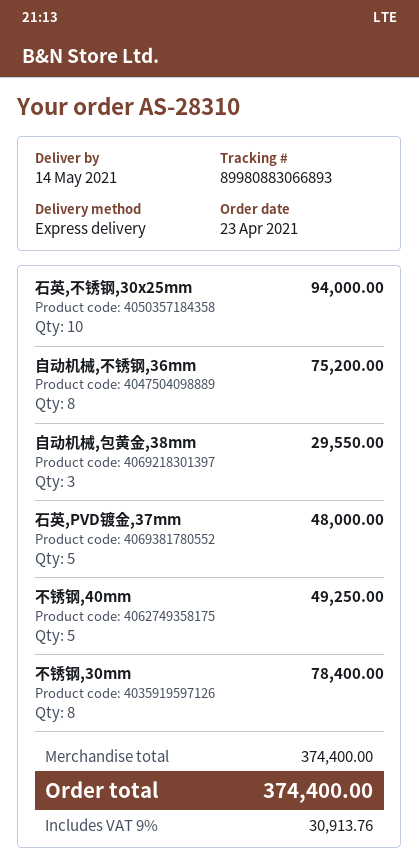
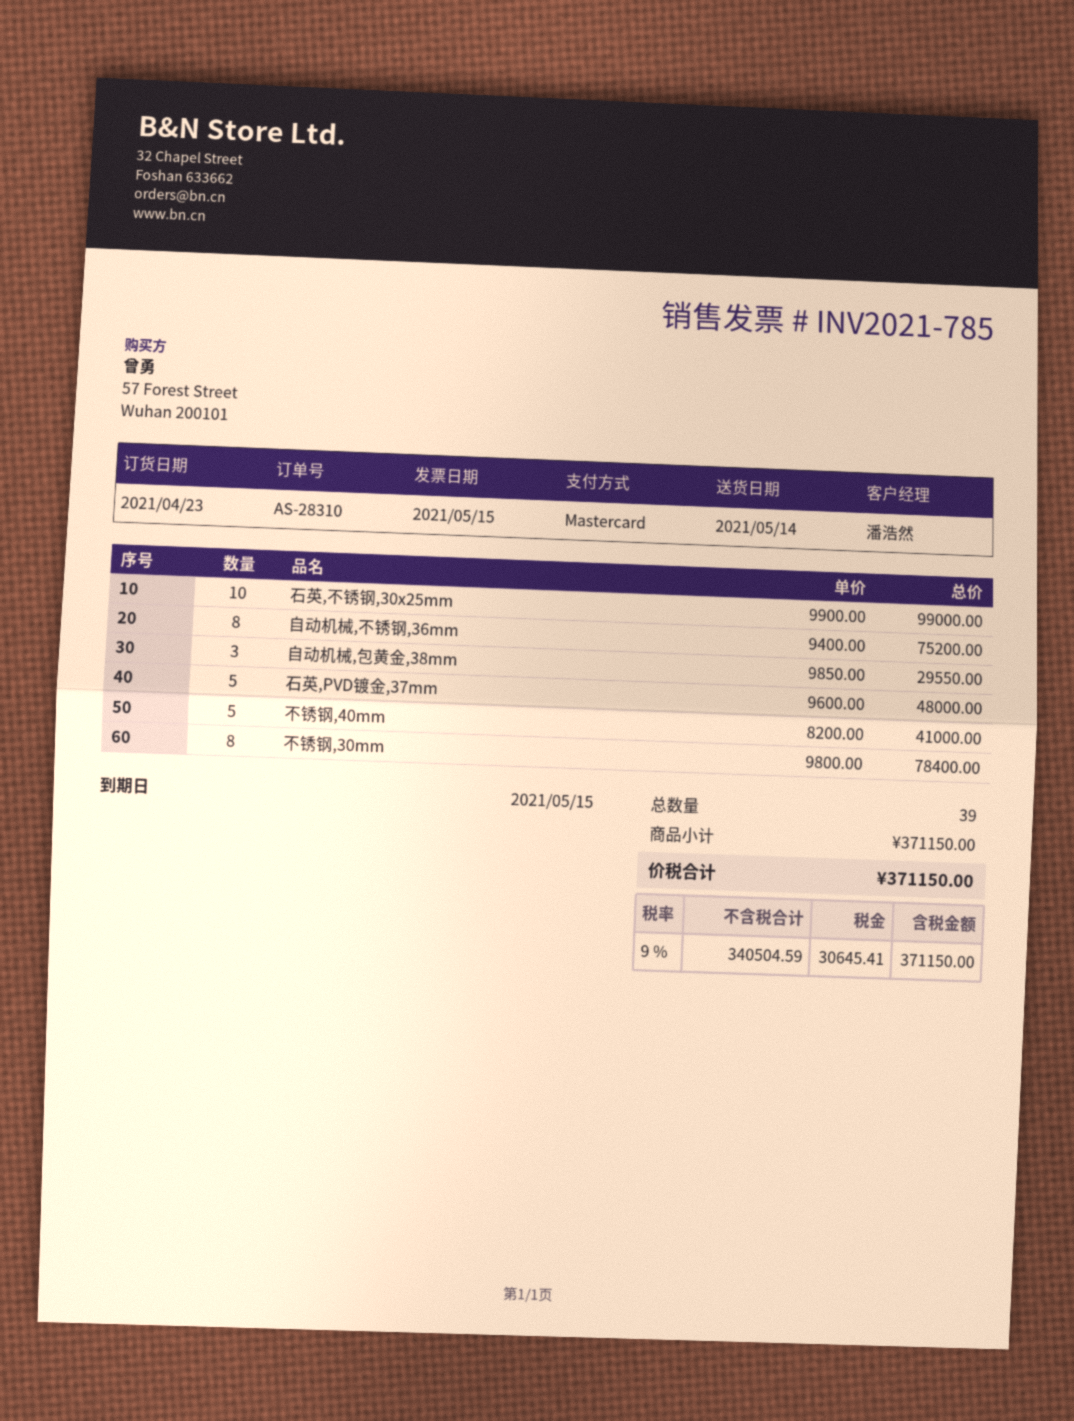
石英,不锈钢,30x25mm: 10 for 94000.00 -> 10 for 99000.00
不锈钢,40mm: 5 for 49250.00 -> 5 for 41000.00
subtotal: 374400.00 -> 371150.00
tax: 9% = 30913.76 -> 9% = 30645.41
total: 374400.00 -> 371150.00

